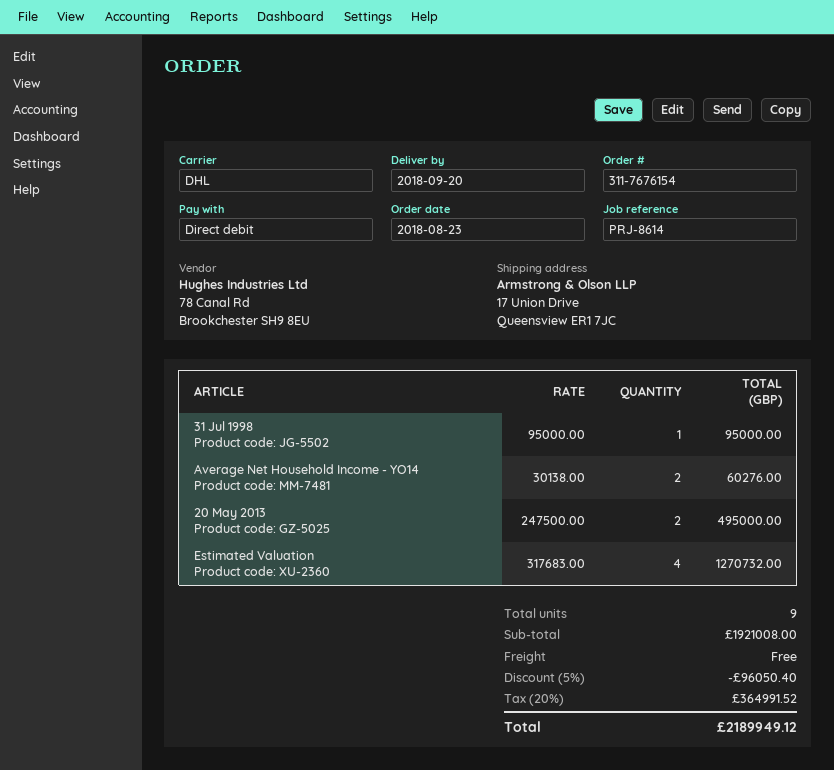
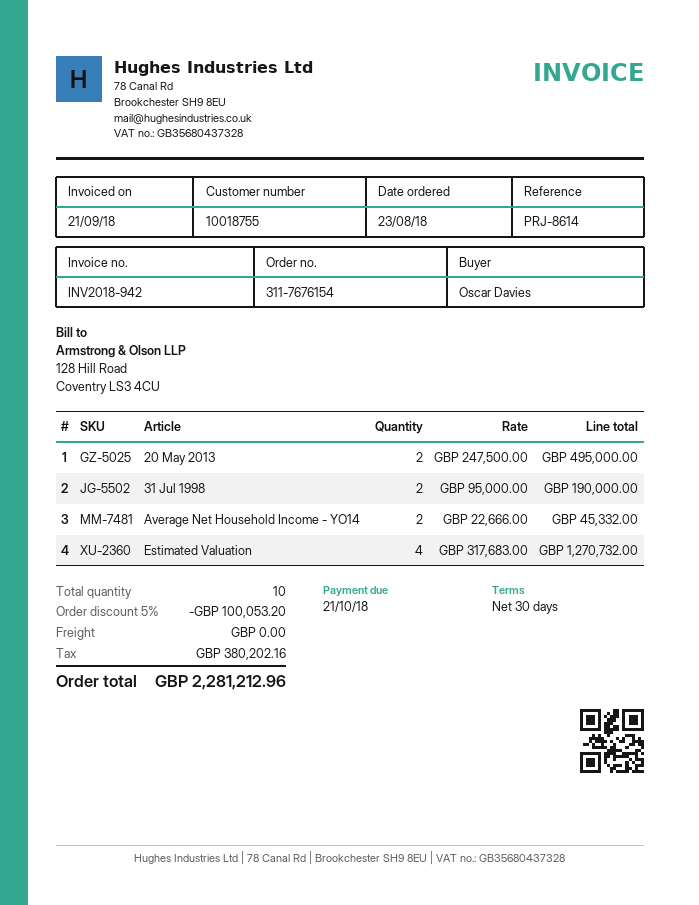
31 Jul 1998: 1 x 95000.00 = 95000.00 -> 2 x 95000.00 = 190000.00
Average Net Household Income - YO14: 2 x 30138.00 = 60276.00 -> 2 x 22666.00 = 45332.00
total quantity: 9 -> 10
discount: 5% = 96050.40 -> 5% = 100053.20
tax: 364991.52 -> 380202.16
total: 2189949.12 -> 2281212.96

